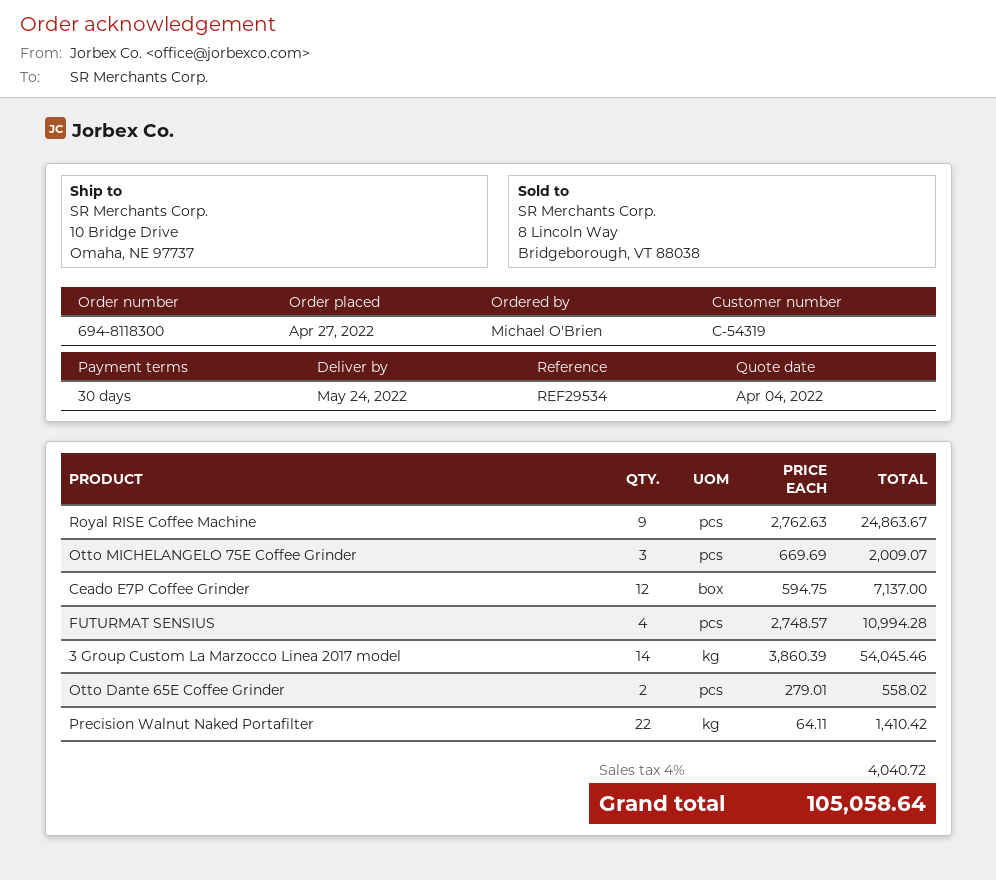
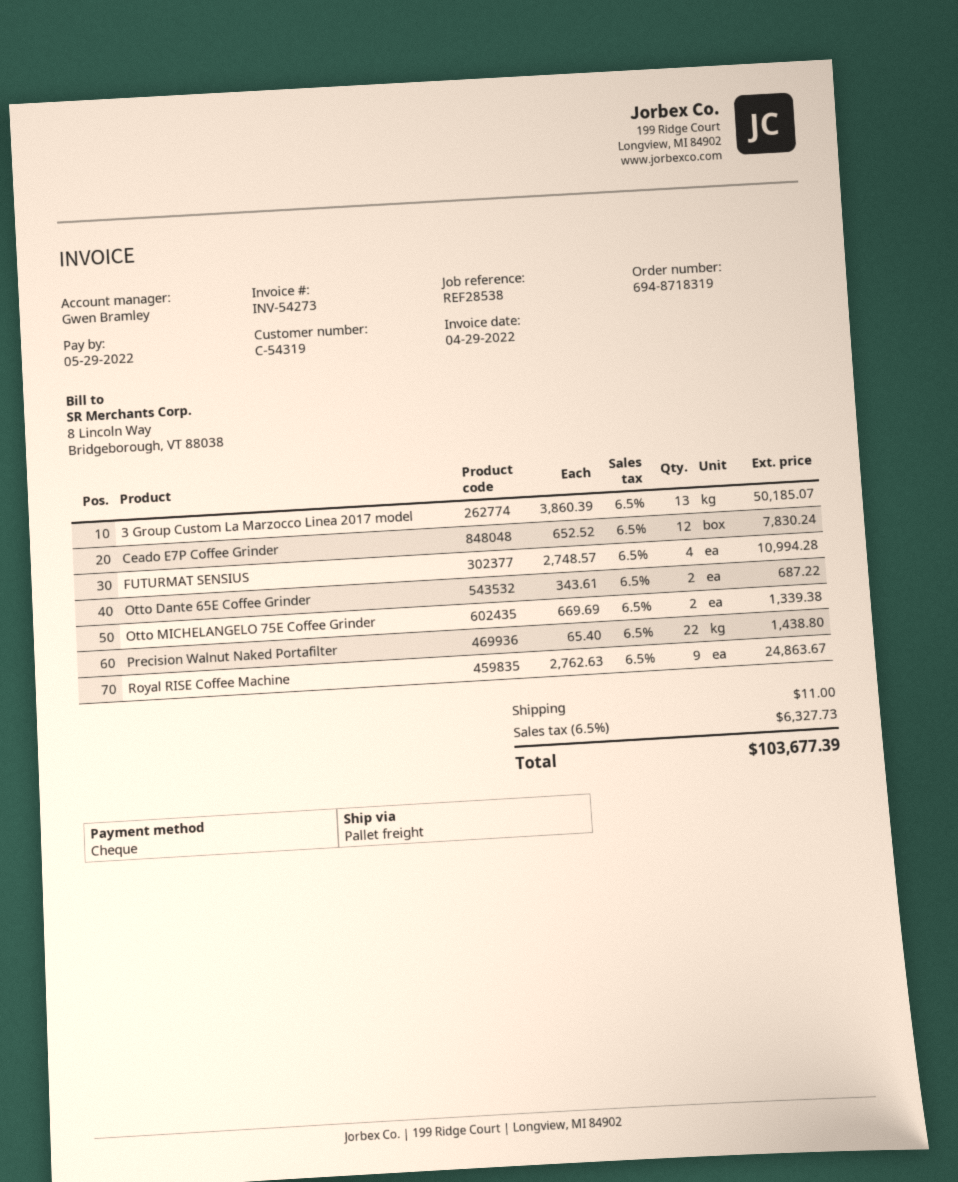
order number: 694-8118300 -> 694-8718319
reference: REF29534 -> REF28538
Otto MICHELANGELO 75E Coffee Grinder: 3 x 669.69 = 2009.07 -> 2 x 669.69 = 1339.38
Ceado E7P Coffee Grinder: 12 x 594.75 = 7137.00 -> 12 x 652.52 = 7830.24
3 Group Custom La Marzocco Linea 2017 model: 14 x 3860.39 = 54045.46 -> 13 x 3860.39 = 50185.07
Otto Dante 65E Coffee Grinder: 2 x 279.01 = 558.02 -> 2 x 343.61 = 687.22
Precision Walnut Naked Portafilter: 22 x 64.11 = 1410.42 -> 22 x 65.40 = 1438.80
shipping: none -> 11.00
tax: 4% = 4040.72 -> 6.5% = 6327.73
total: 105058.64 -> 103677.39

